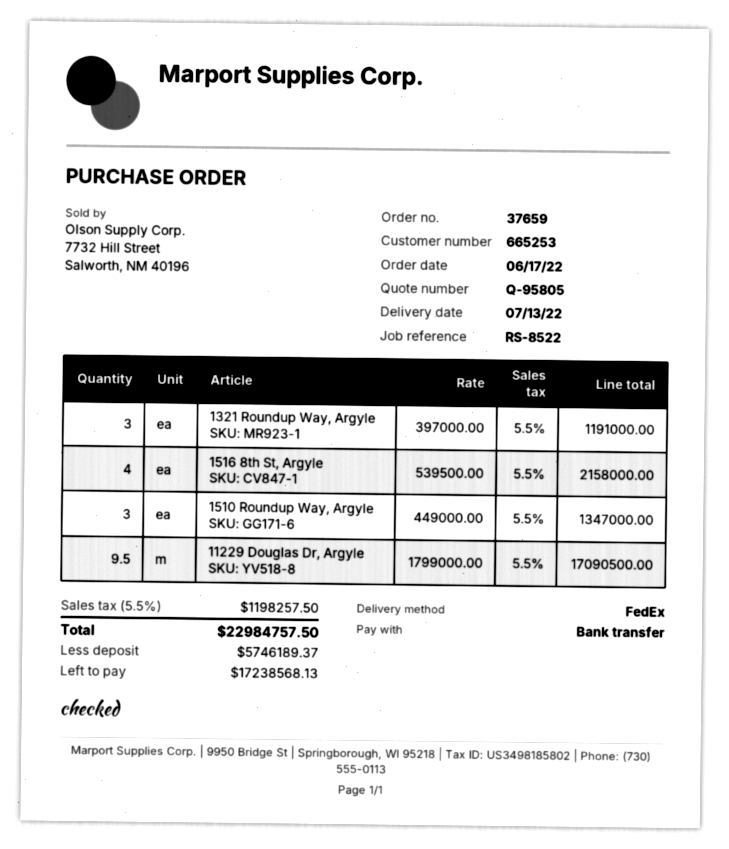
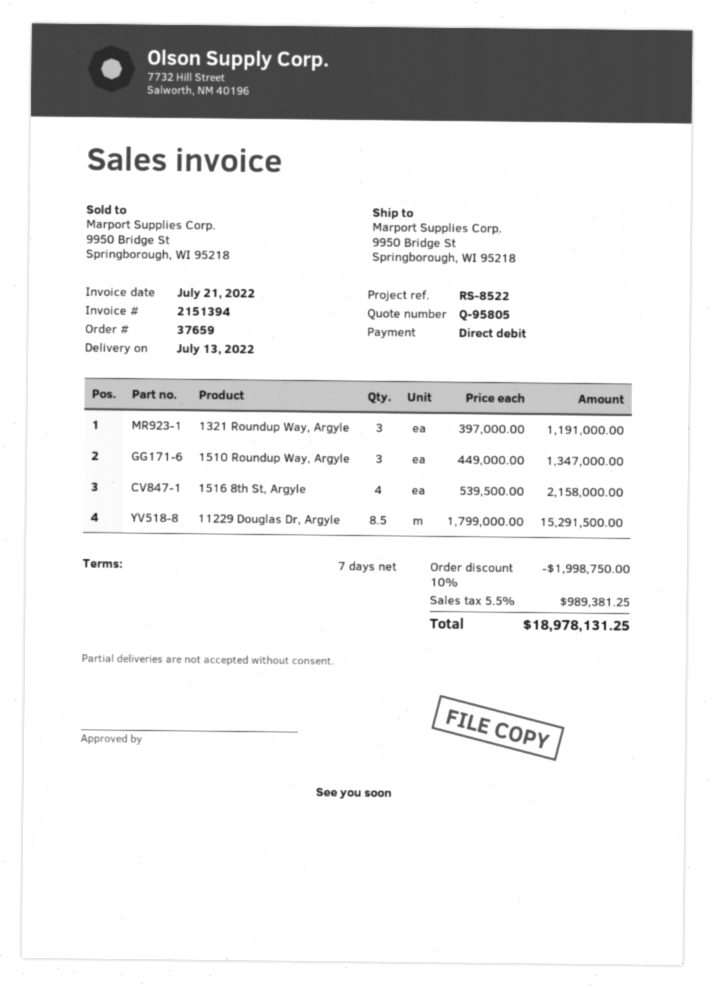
payment method: bank transfer -> direct debit
11229 Douglas Dr, Argyle: 9.5 x 1799000.00 = 17090500.00 -> 8.5 x 1799000.00 = 15291500.00
discount: none -> 10% = 1998750.00
tax: 5.5% = 1198257.50 -> 5.5% = 989381.25
total: 22984757.50 -> 18978131.25

